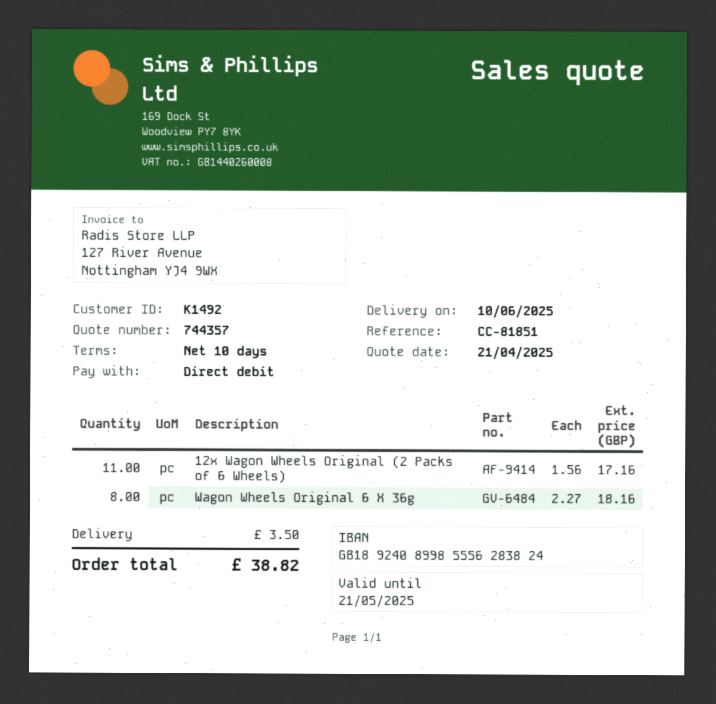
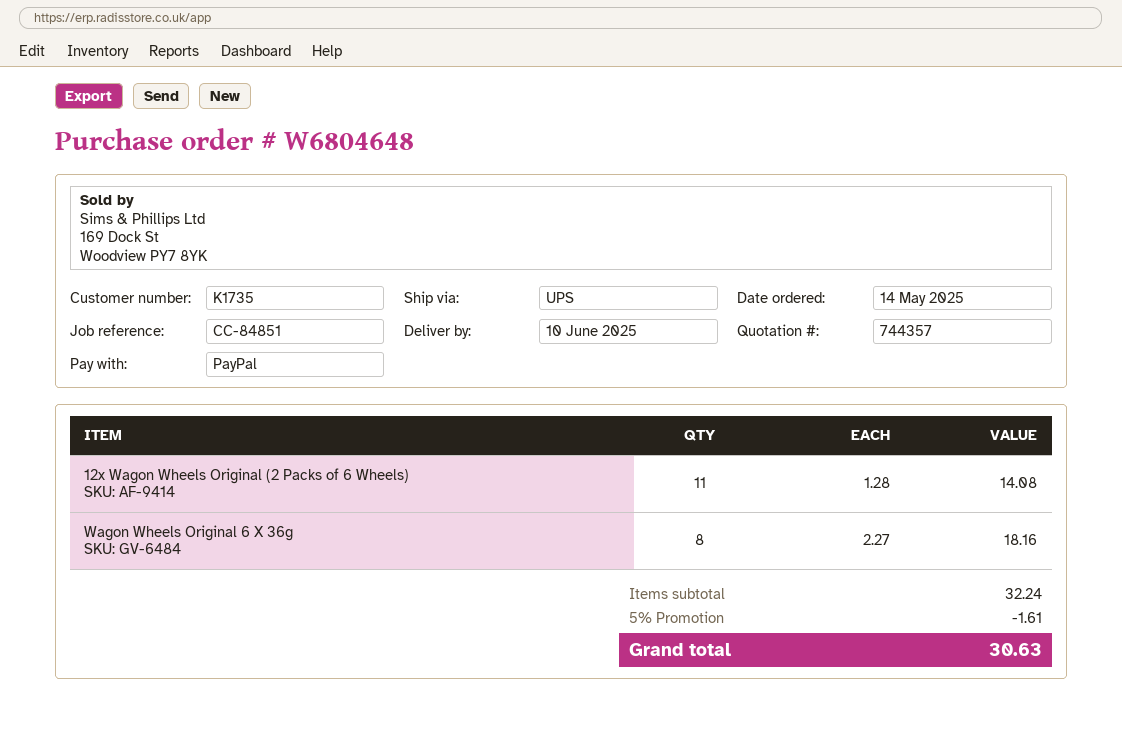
customer number: K1492 -> K1735
reference: CC-81851 -> CC-84851
payment method: direct debit -> PayPal
12x Wagon Wheels Original (2 Packs of 6 Wheels): 11 x 1.56 = 17.16 -> 11 x 1.28 = 14.08
discount: none -> 5% = 1.61
shipping: 3.50 -> none
total: 38.82 -> 30.63

